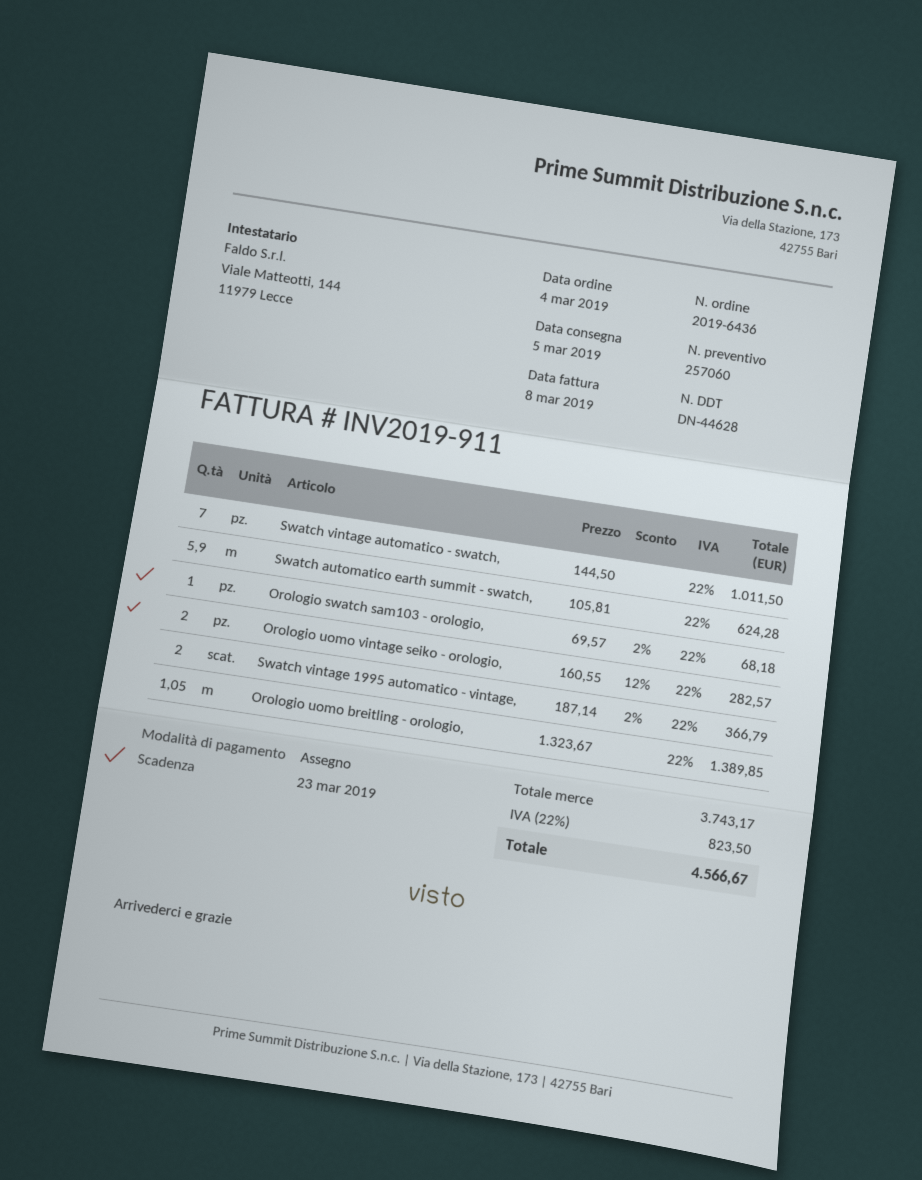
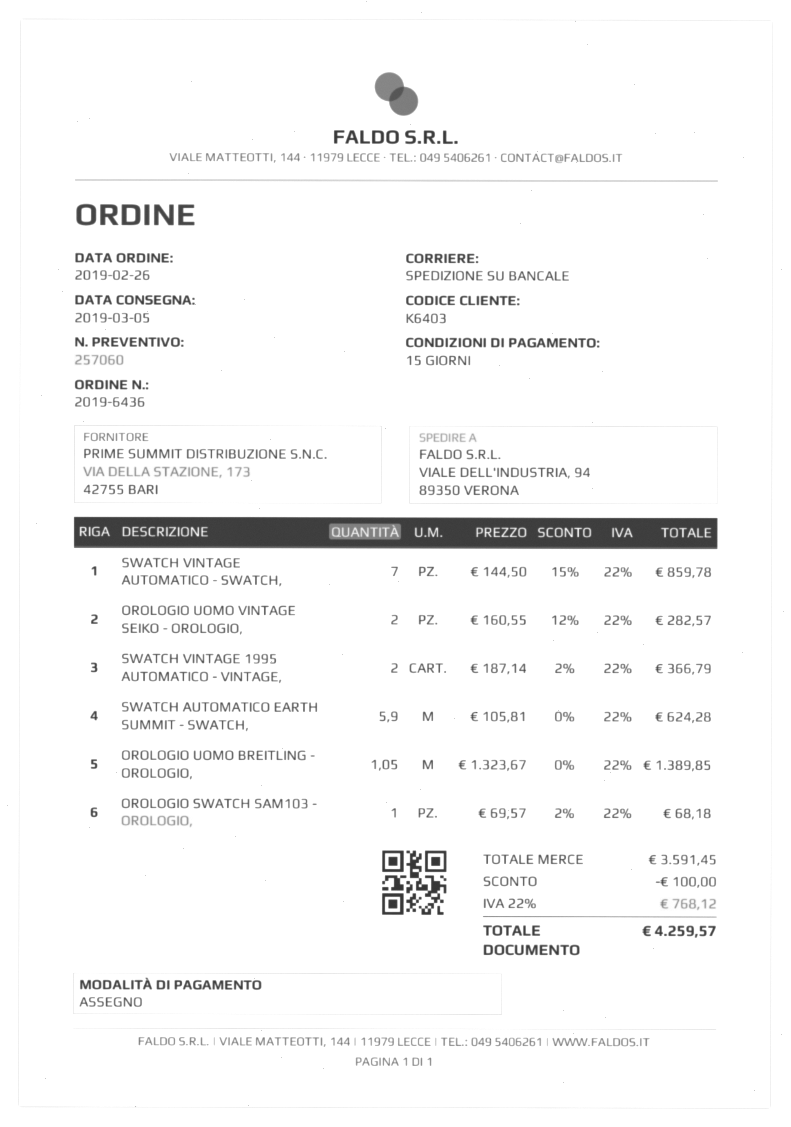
order date: 2019-03-04 -> 2019-02-26
Swatch vintage automatico - swatch,: 7 x 144.50 = 1011.50 -> 7 x 144.50 - 15% = 859.78
subtotal: 3743.17 -> 3591.45
discount: none -> 100.00
tax: 22% = 823.50 -> 22% = 768.12
total: 4566.67 -> 4259.57

